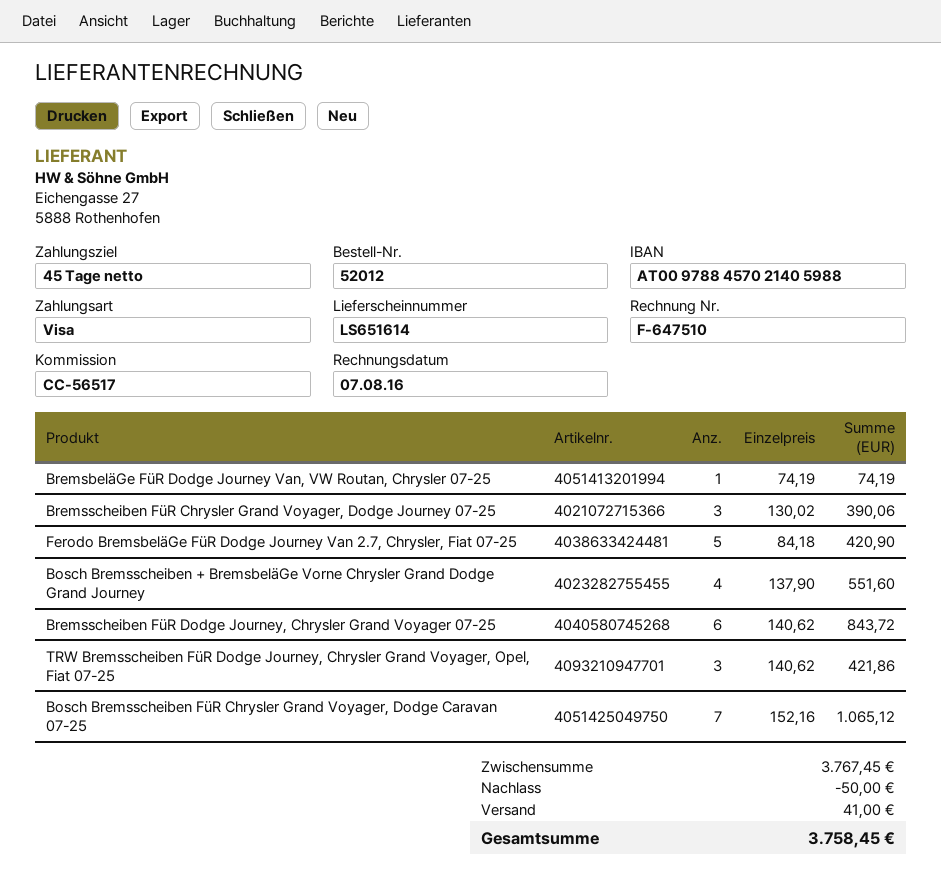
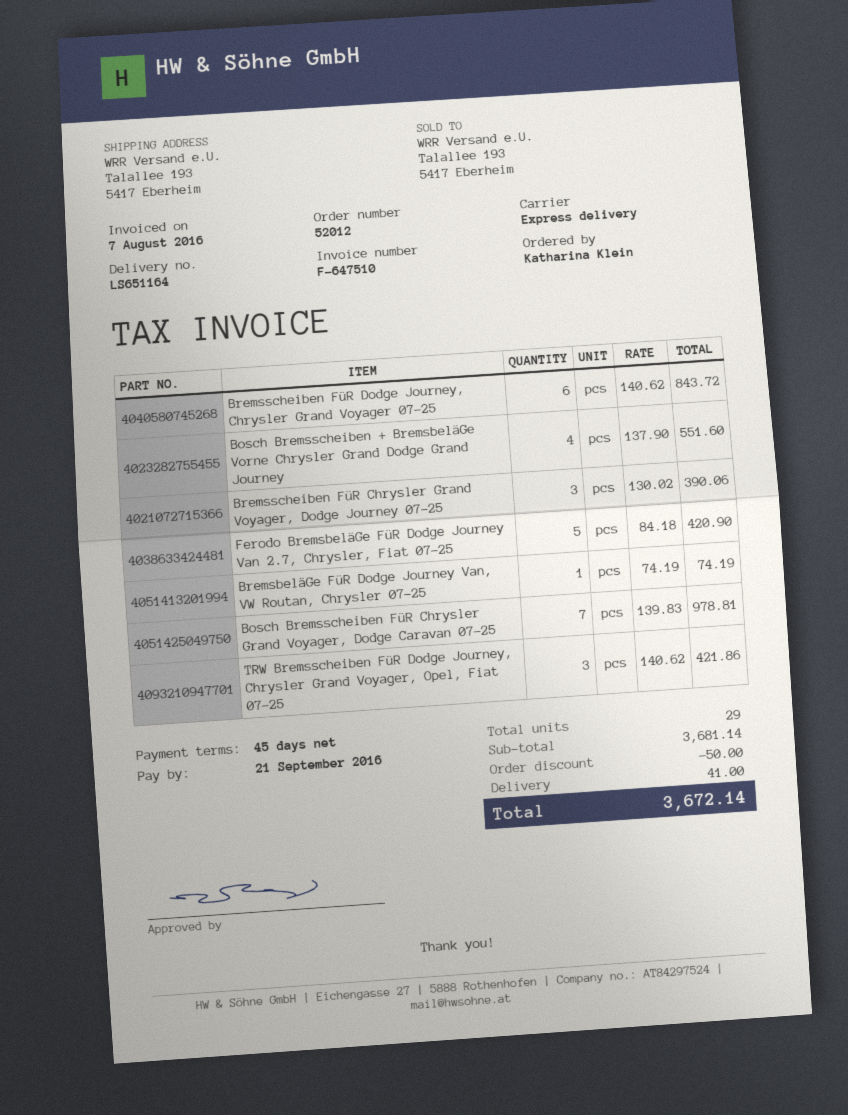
delivery note number: LS651614 -> LS651164
Bosch Bremsscheiben FüR Chrysler Grand Voyager, Dodge Caravan 07-25: 7 x 152.16 = 1065.12 -> 7 x 139.83 = 978.81
subtotal: 3767.45 -> 3681.14
total: 3758.45 -> 3672.14

